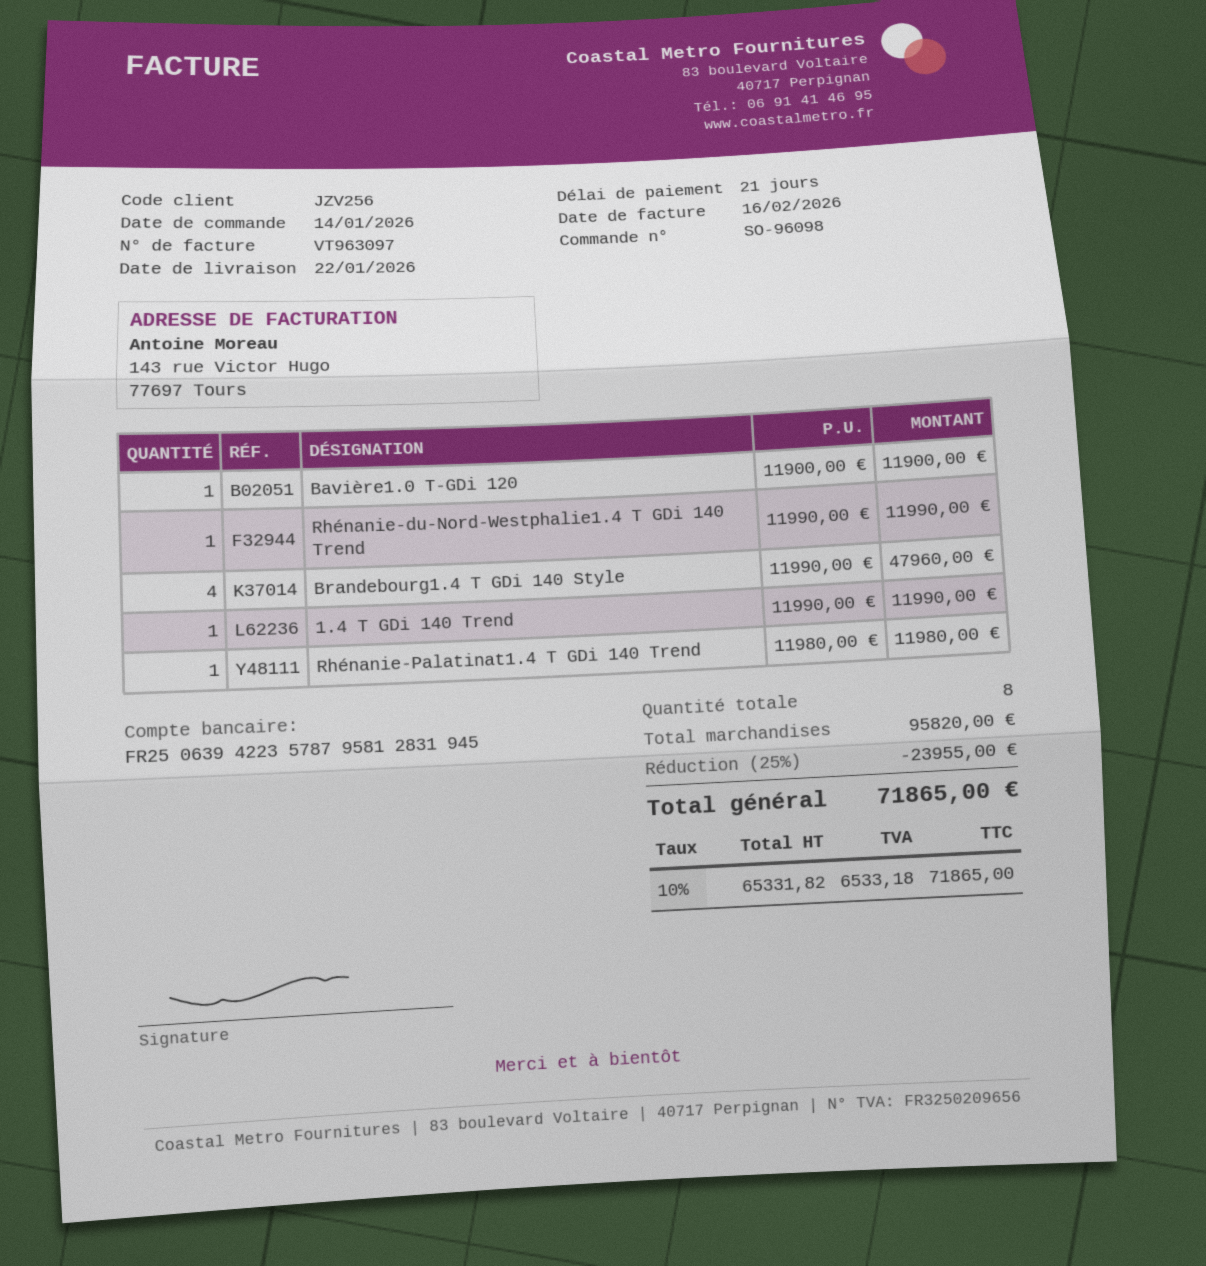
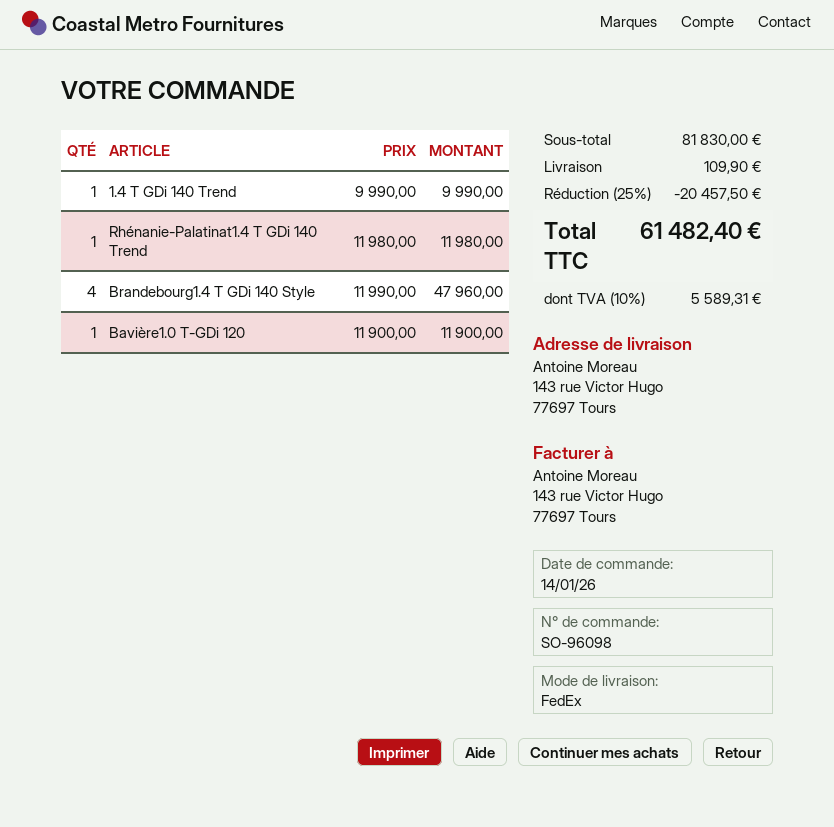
Rhénanie-du-Nord-Westphalie1.4 T GDi 140 Trend: 1 x 11990.00 = 11990.00 -> none
1.4 T GDi 140 Trend: 1 x 11990.00 = 11990.00 -> 1 x 9990.00 = 9990.00
subtotal: 95820.00 -> 81830.00
discount: 25% = 23955.00 -> 25% = 20457.50
shipping: none -> 109.90
tax: 10% = 6533.18 -> 10% = 5589.31
total: 71865.00 -> 61482.40

